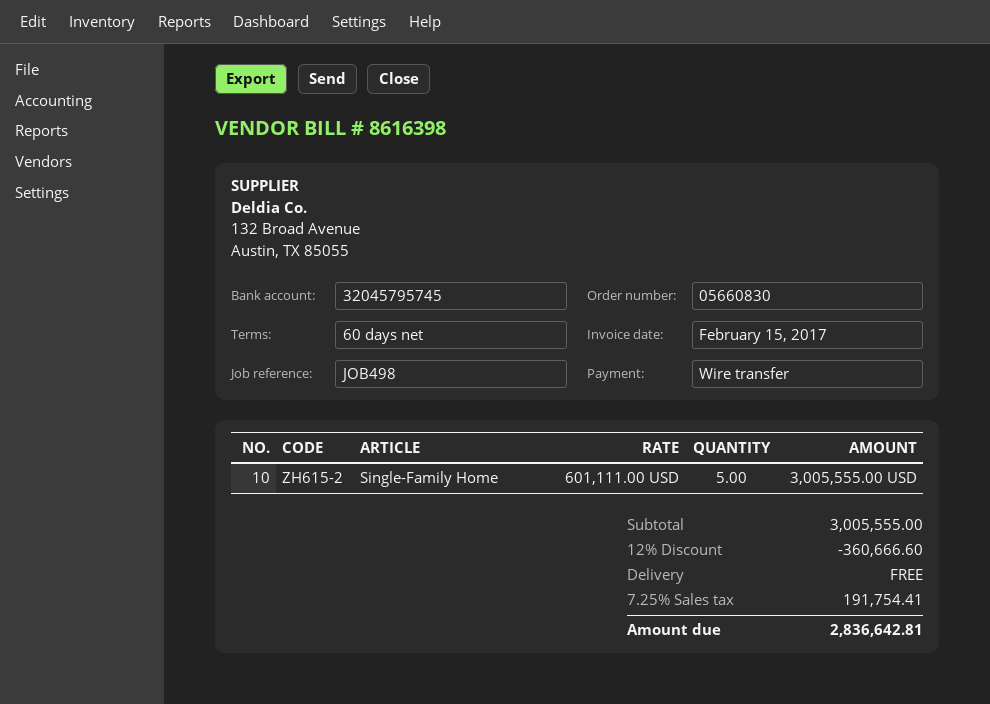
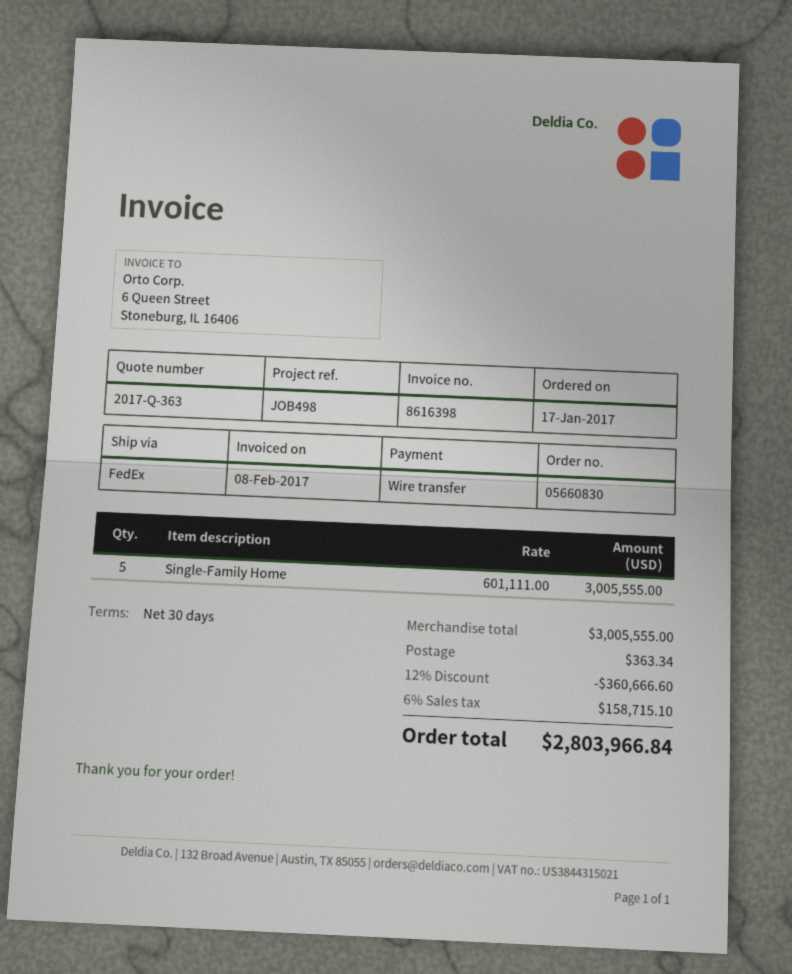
invoice date: 2017-02-15 -> 2017-02-08
payment terms: 60 days -> 30 days
shipping: 0.00 -> 363.34
tax: 7.25% = 191754.41 -> 6% = 158715.10
total: 2836642.81 -> 2803966.84

